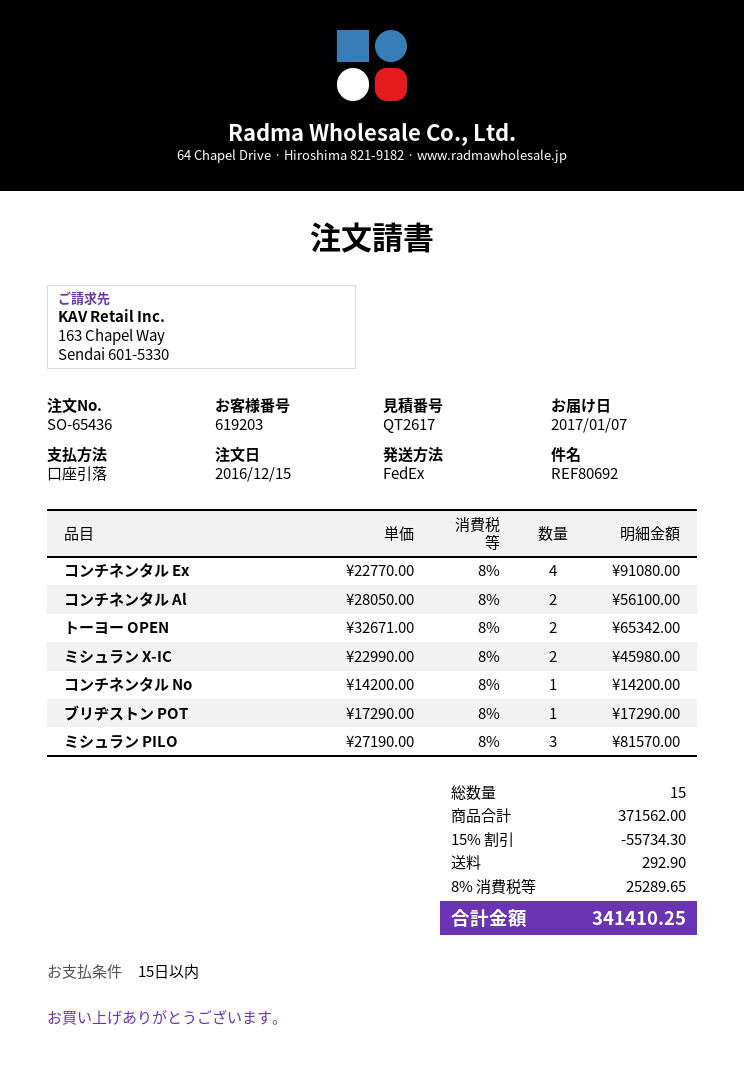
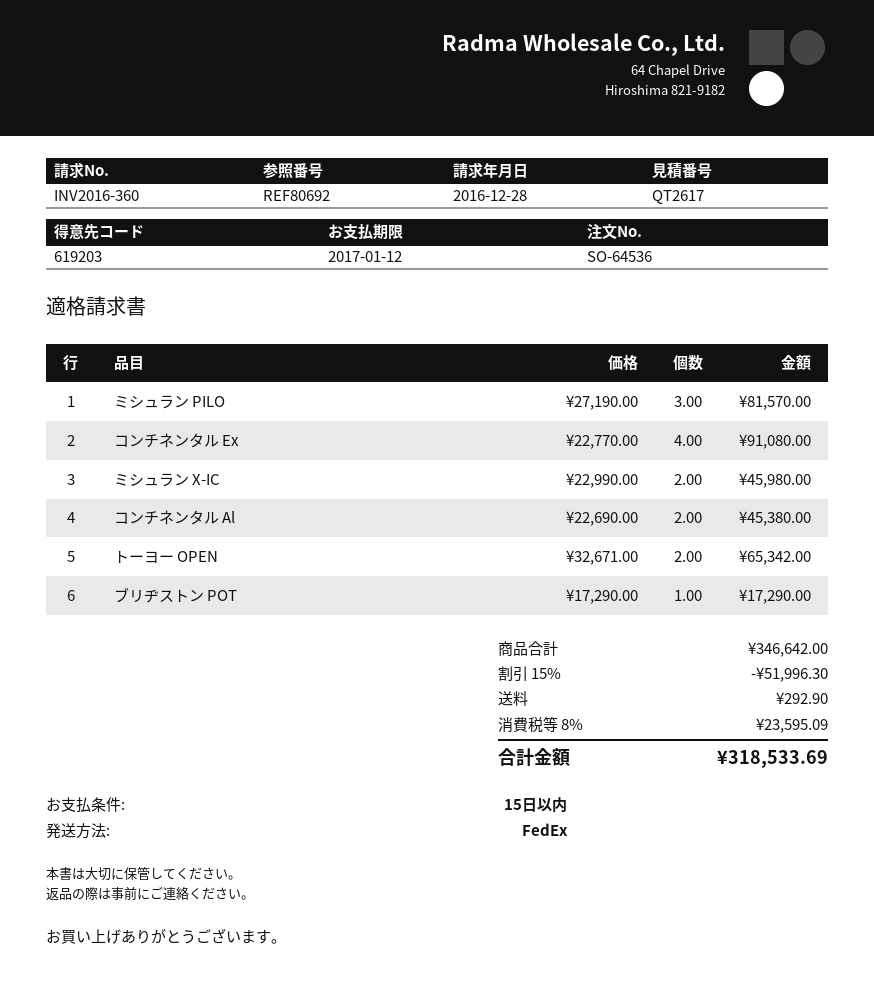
order number: SO-65436 -> SO-64536
コンチネンタル Al: 2 x 28050.00 = 56100.00 -> 2 x 22690.00 = 45380.00
コンチネンタル No: 1 x 14200.00 = 14200.00 -> none
subtotal: 371562.00 -> 346642.00
discount: 15% = 55734.30 -> 15% = 51996.30
tax: 8% = 25289.65 -> 8% = 23595.09
total: 341410.25 -> 318533.69

